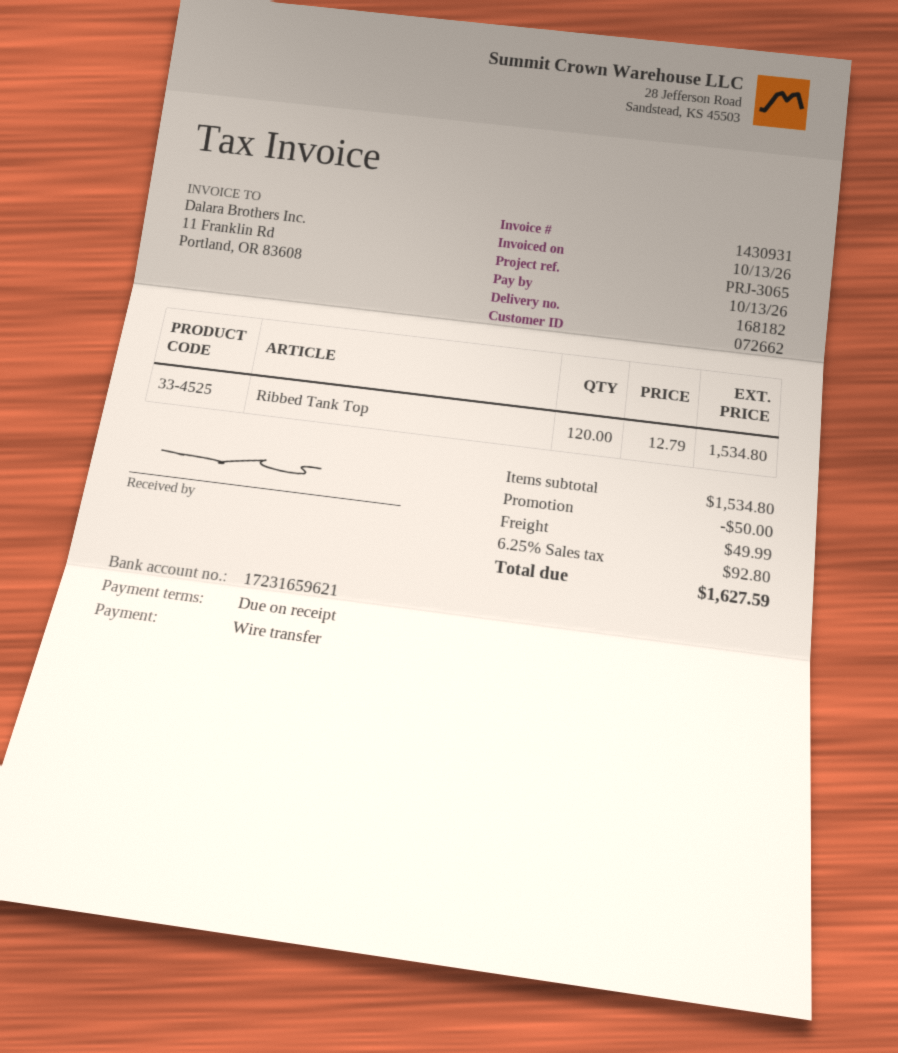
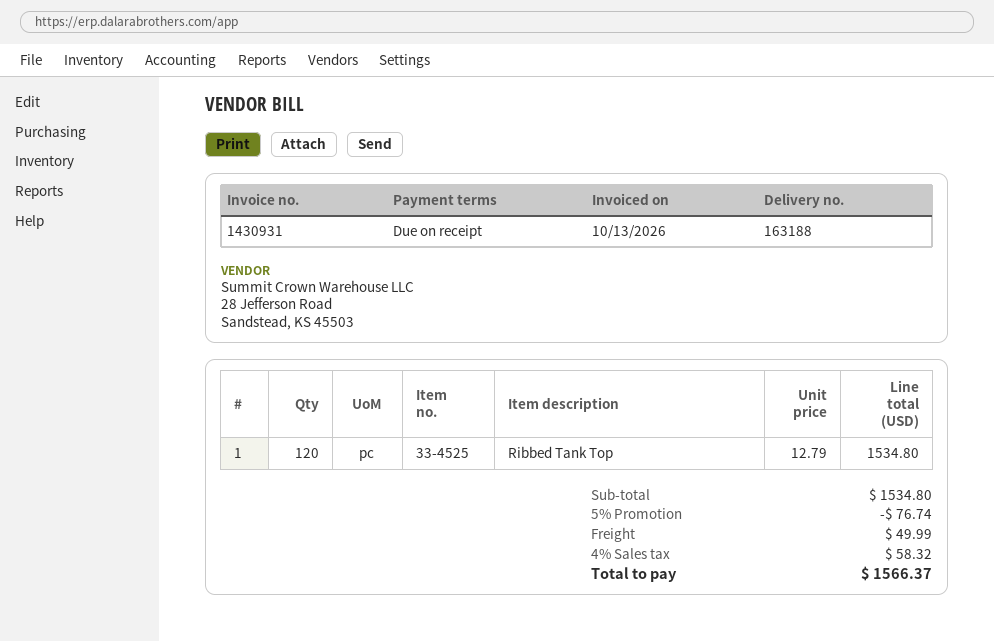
delivery note number: 168182 -> 163188
discount: 50.00 -> 76.74
tax: 6.25% = 92.80 -> 4% = 58.32
total: 1627.59 -> 1566.37

